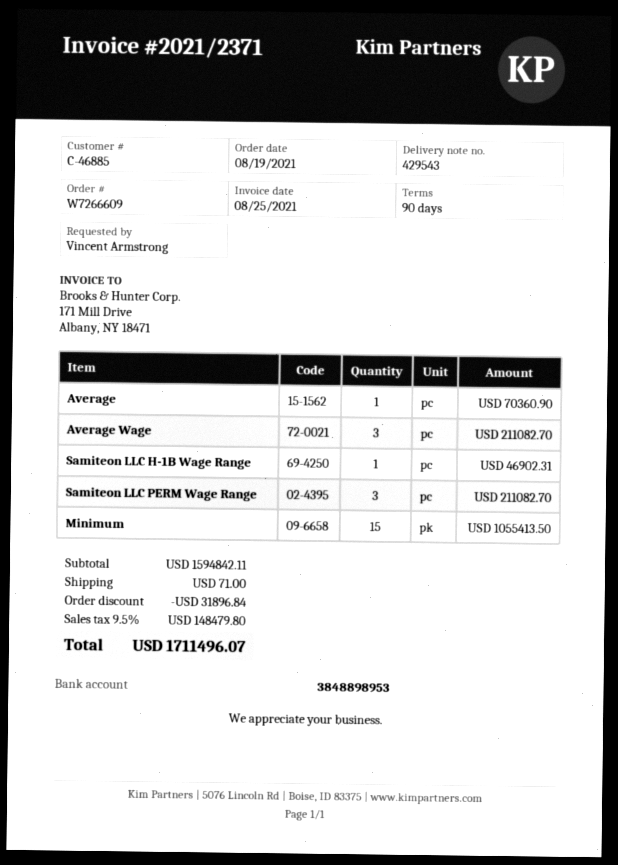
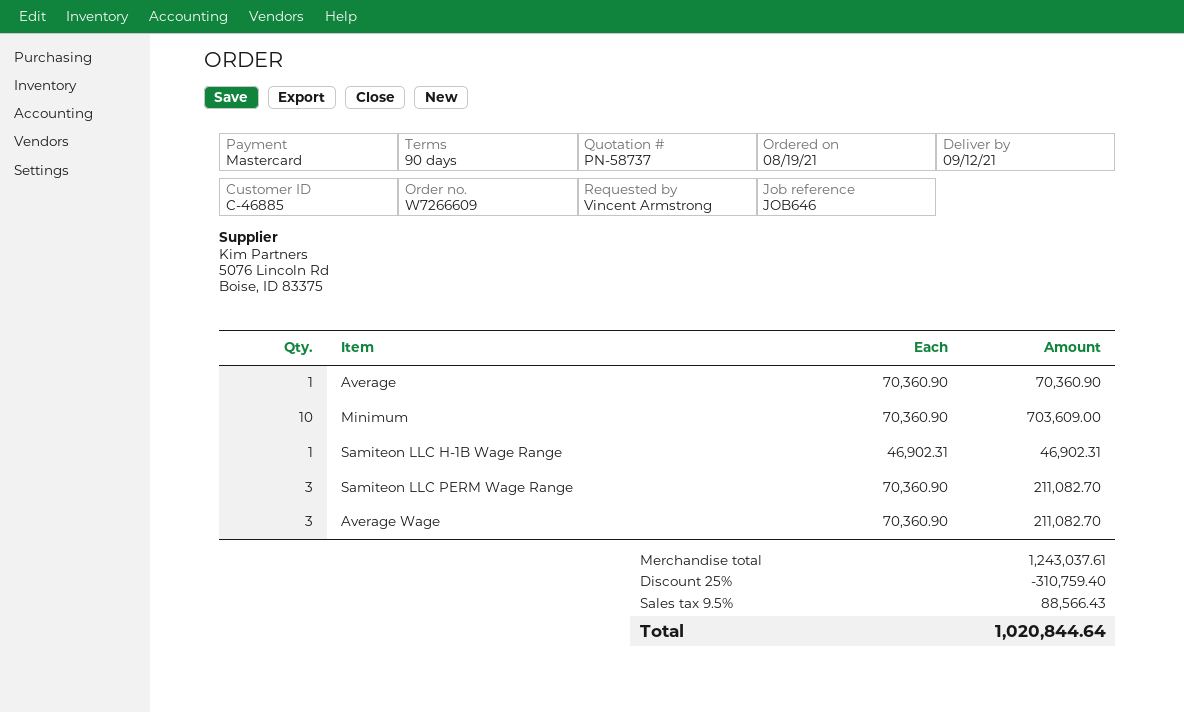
Minimum: 15 for 1055413.50 -> 10 for 703609.00
subtotal: 1594842.11 -> 1243037.61
discount: 31896.84 -> 310759.40
shipping: 71.00 -> none
tax: 9.5% = 148479.80 -> 9.5% = 88566.43
total: 1711496.07 -> 1020844.64

